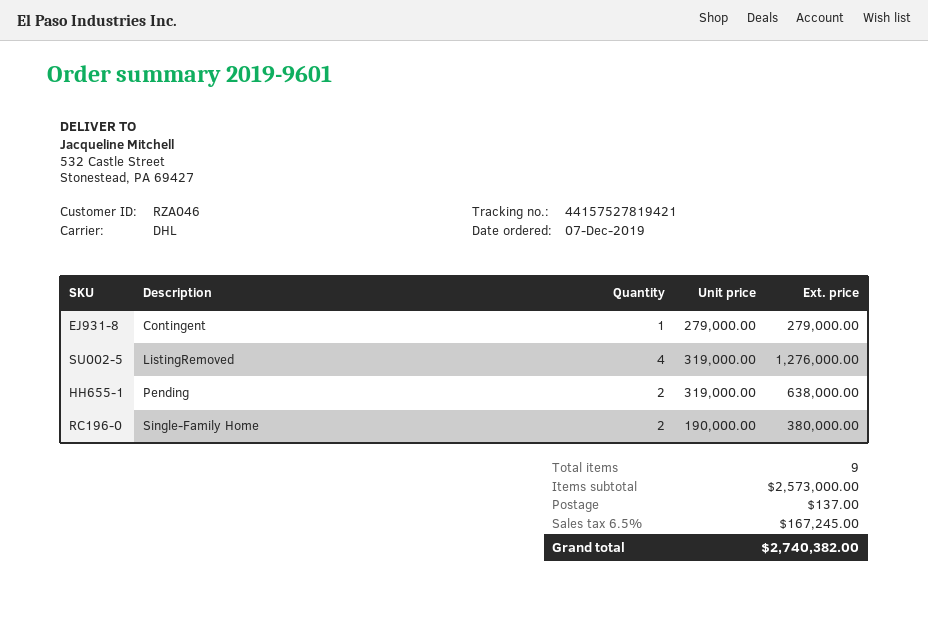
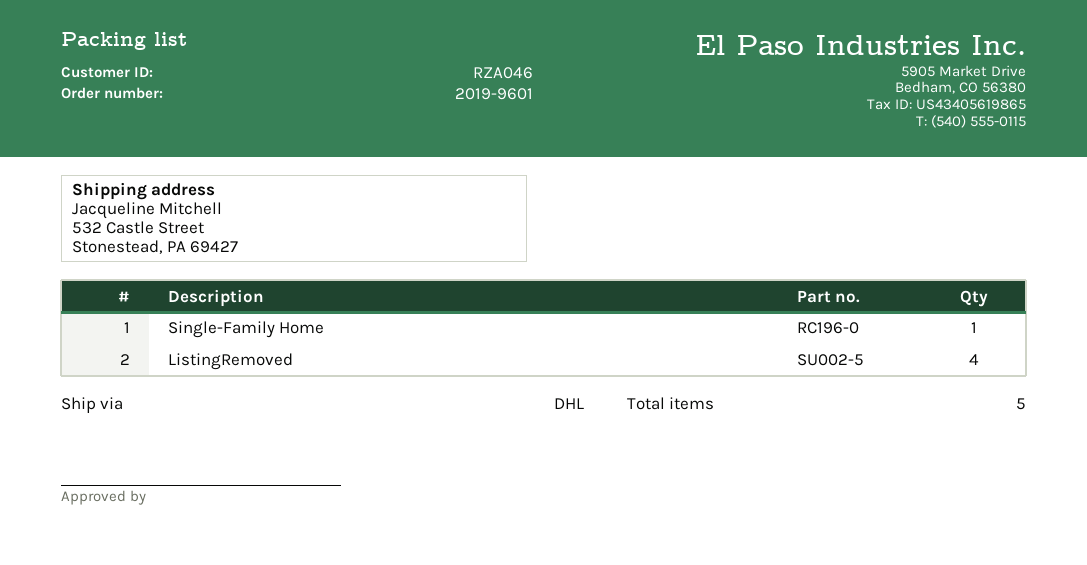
Contingent: 1 -> none
Pending: 2 -> none
Single-Family Home: 2 -> 1
total quantity: 9 -> 5

